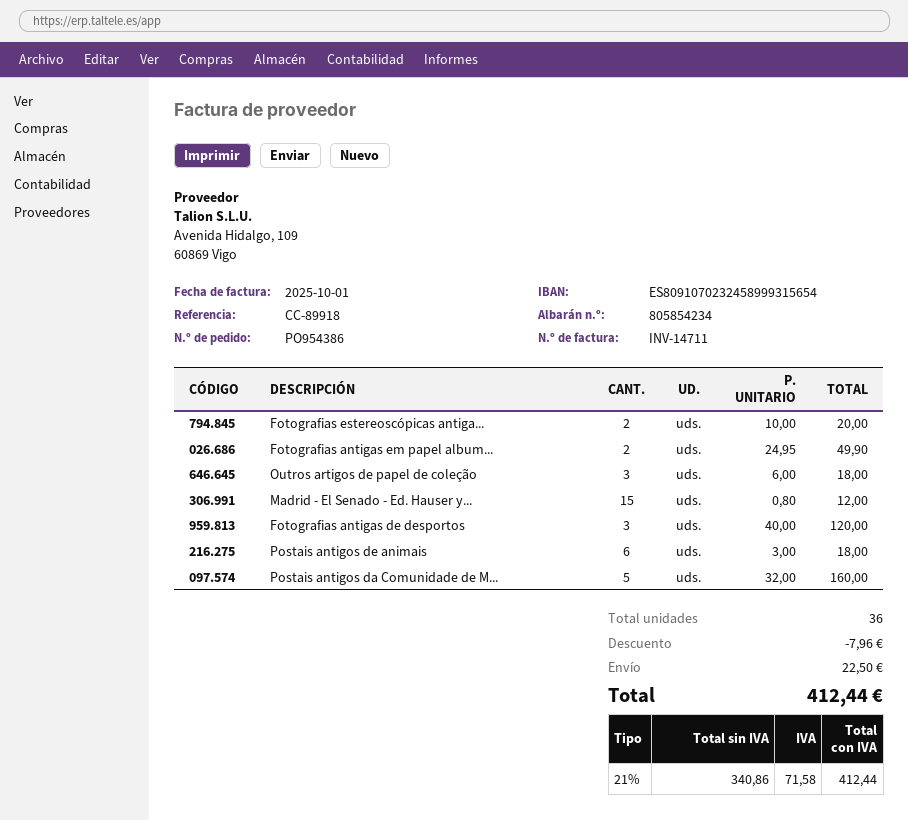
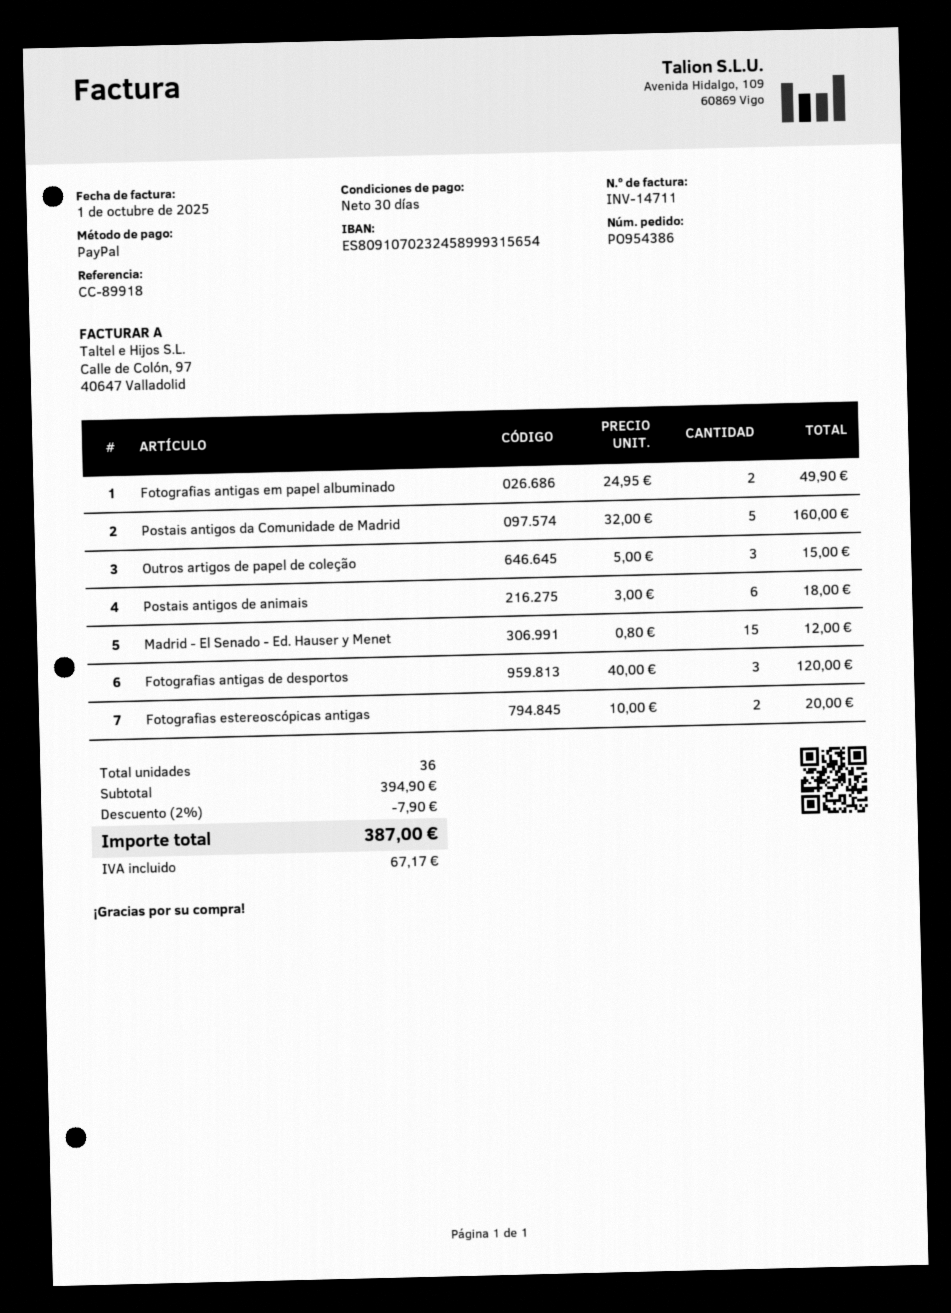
Outros artigos de papel de coleção: 3 x 6.00 = 18.00 -> 3 x 5.00 = 15.00
discount: 7.96 -> 7.90
shipping: 22.50 -> none
tax: 71.58 -> 67.17
total: 412.44 -> 387.00

